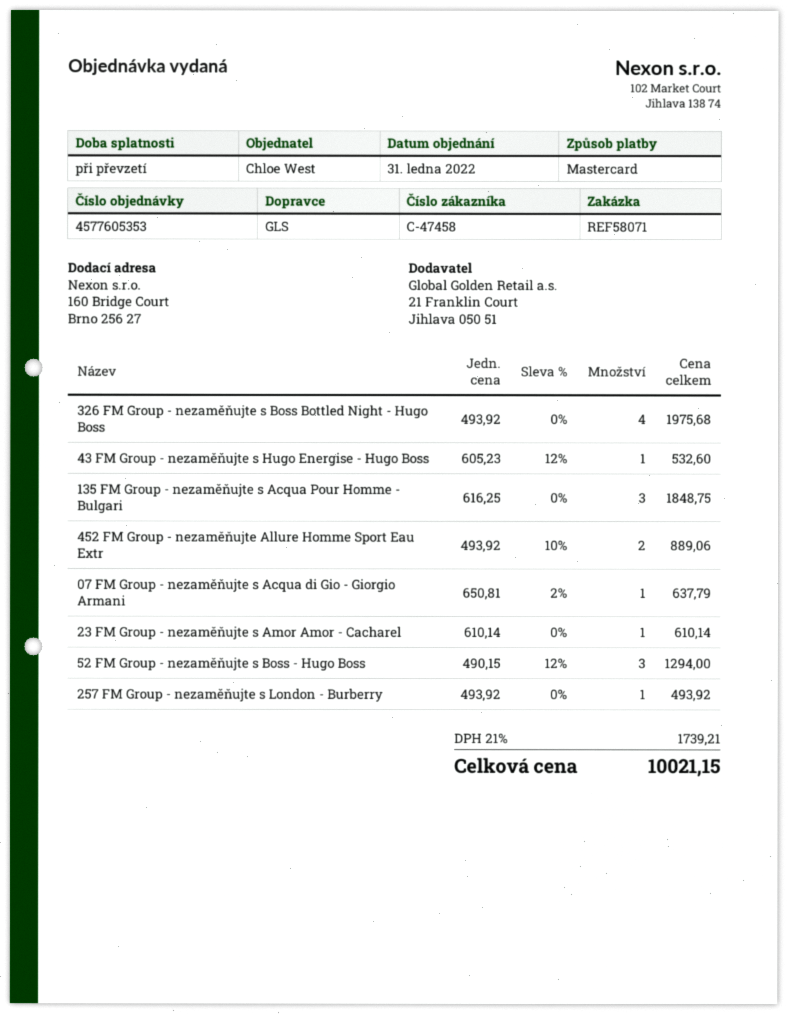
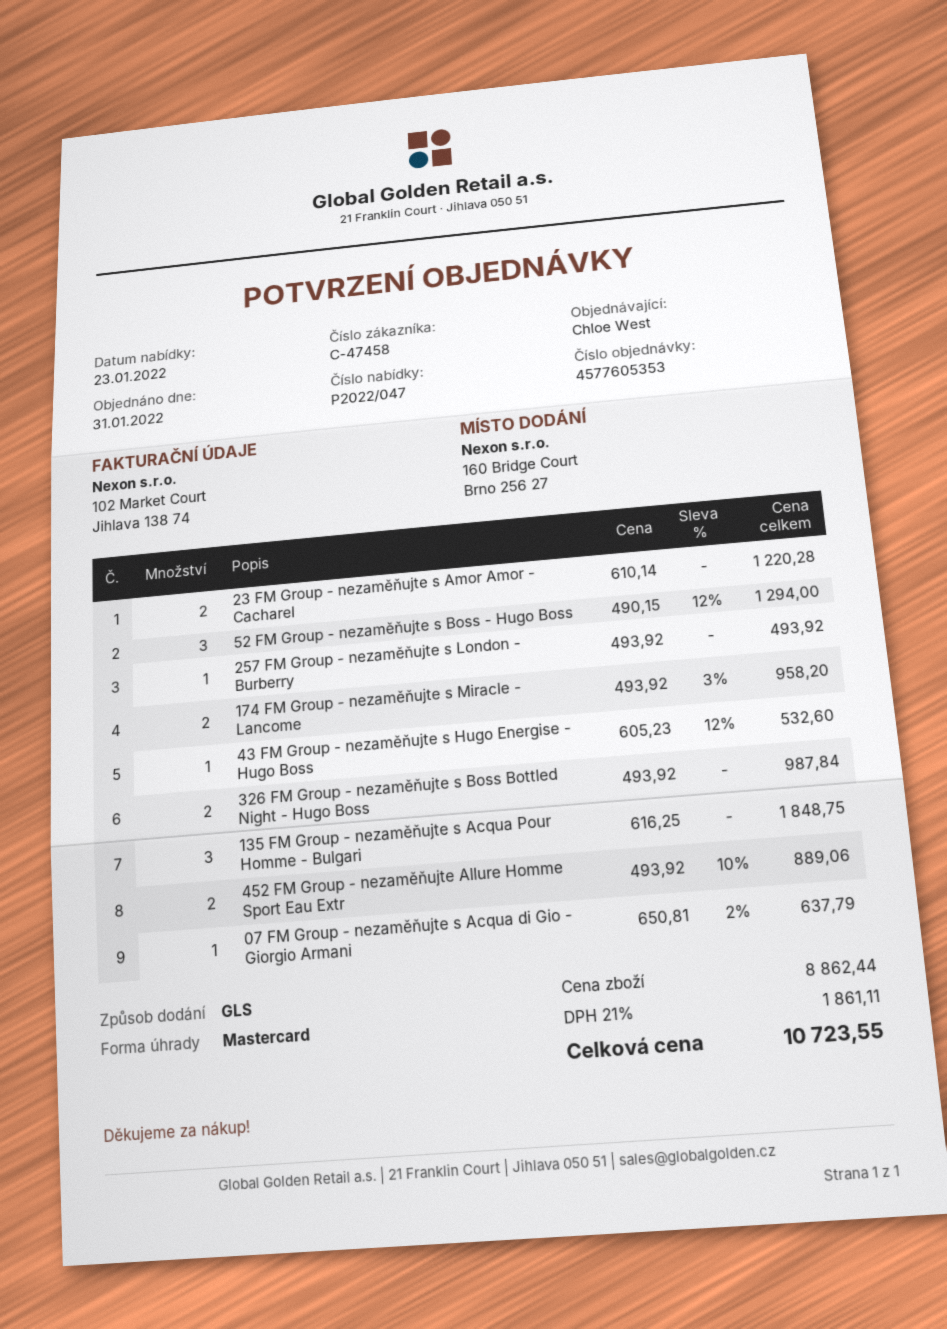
326 FM Group - nezaměňujte s Boss Bottled Night - Hugo Boss: 4 x 493.92 = 1975.68 -> 2 x 493.92 = 987.84
23 FM Group - nezaměňujte s Amor Amor - Cacharel: 1 x 610.14 = 610.14 -> 2 x 610.14 = 1220.28
174 FM Group - nezaměňujte s Miracle - Lancome: none -> 2 x 493.92 - 3% = 958.20
tax: 21% = 1739.21 -> 21% = 1861.11
total: 10021.15 -> 10723.55

